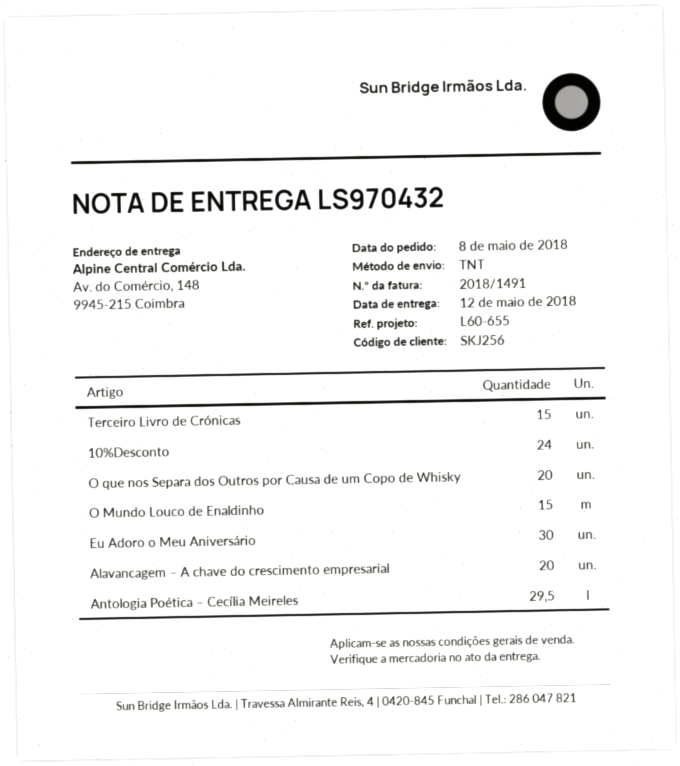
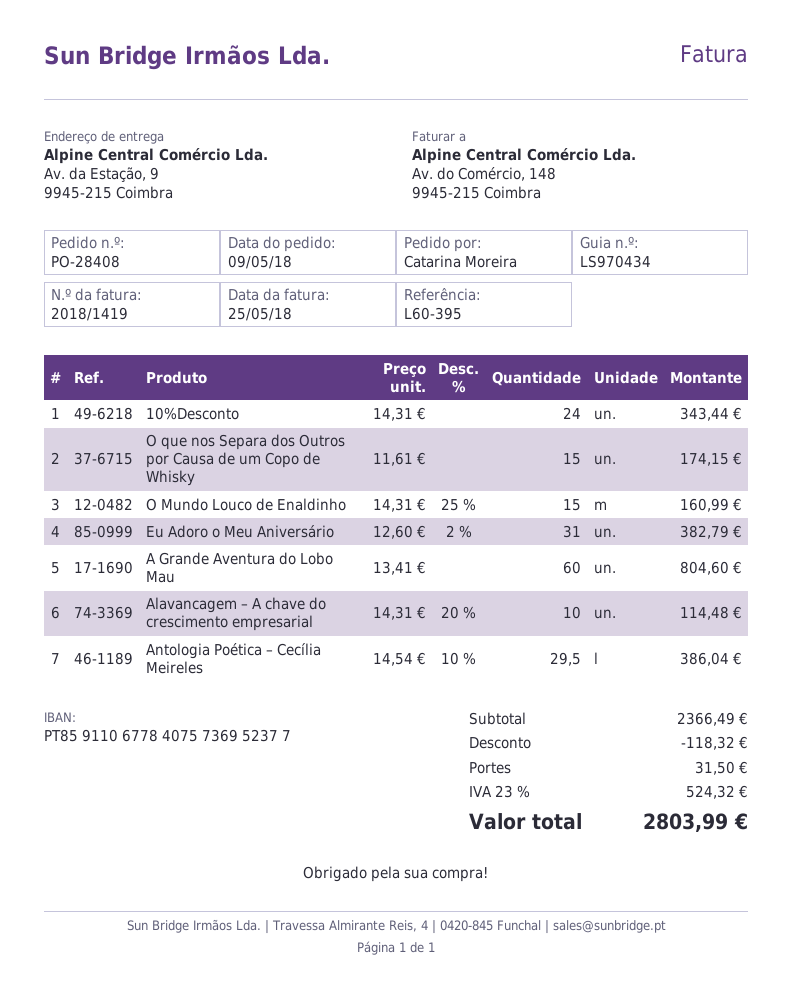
order date: 2018-05-08 -> 2018-05-09
delivery note number: LS970432 -> LS970434
invoice number: 2018/1491 -> 2018/1419
reference: L60-655 -> L60-395
ship to: Av. do Comércio, 148, 9945-215 Coimbra -> Av. da Estação, 9, 9945-215 Coimbra
Terceiro Livro de Crónicas: 15 -> none
O que nos Separa dos Outros por Causa de um Copo de Whisky: 20 -> 15
Eu Adoro o Meu Aniversário: 30 -> 31
Alavancagem – A chave do crescimento empresarial: 20 -> 10
A Grande Aventura do Lobo Mau: none -> 60

